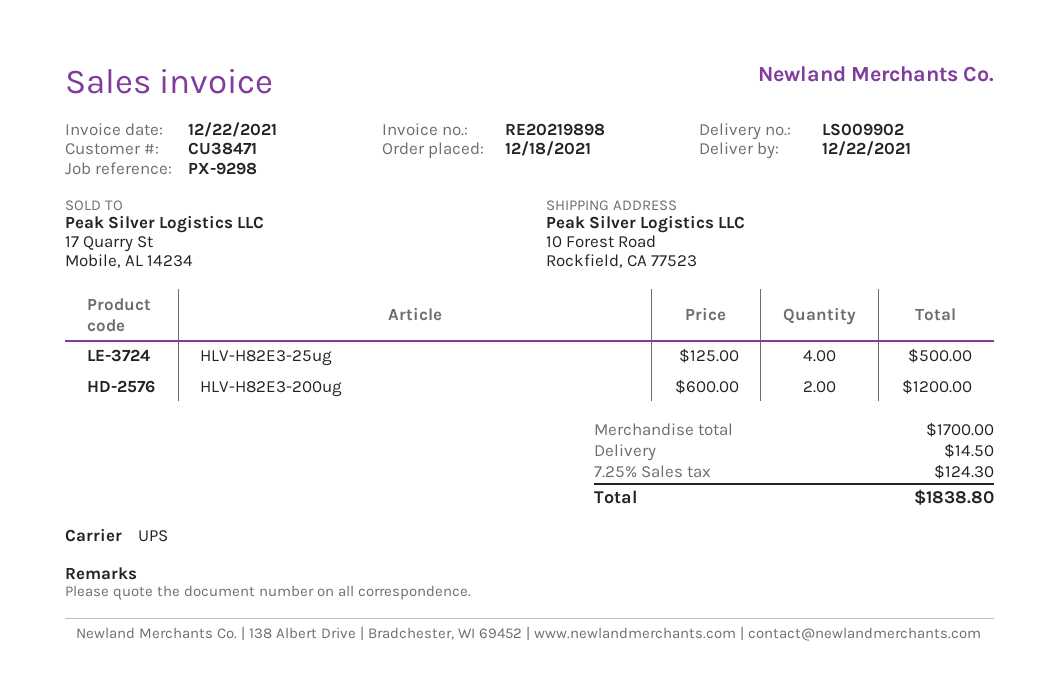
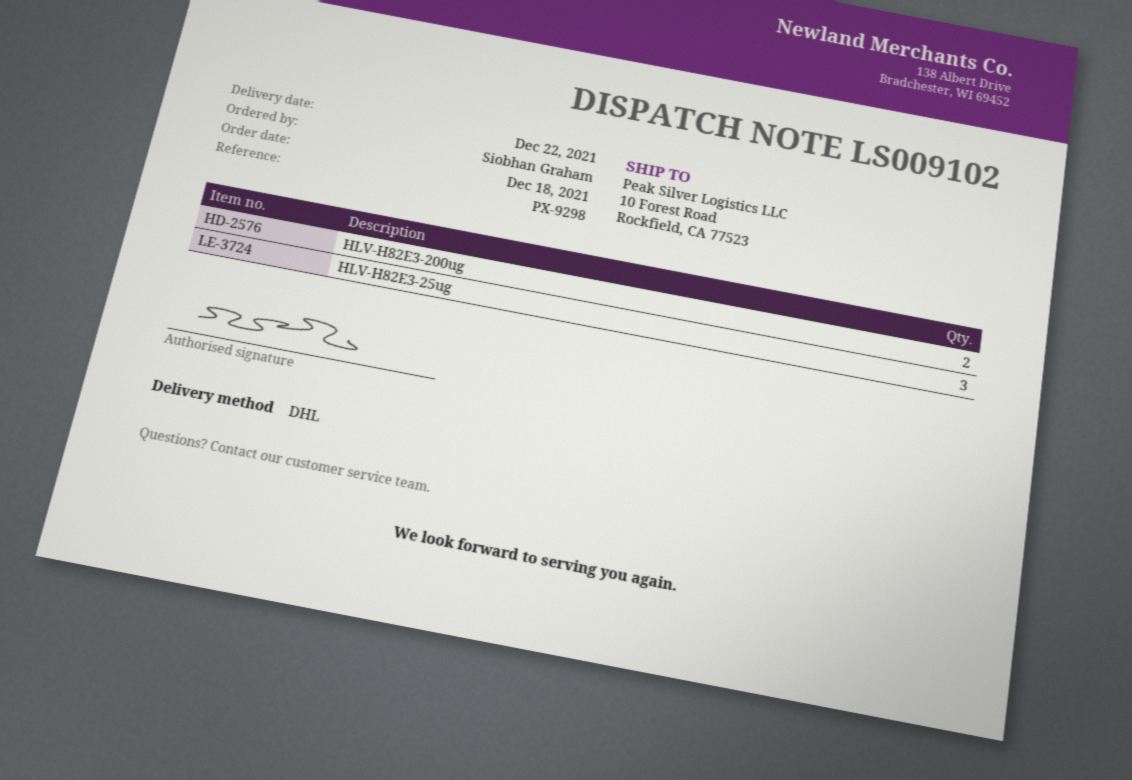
delivery note number: LS009902 -> LS009102
shipping method: UPS -> DHL
HLV-H82E3-25ug: 4 -> 3

